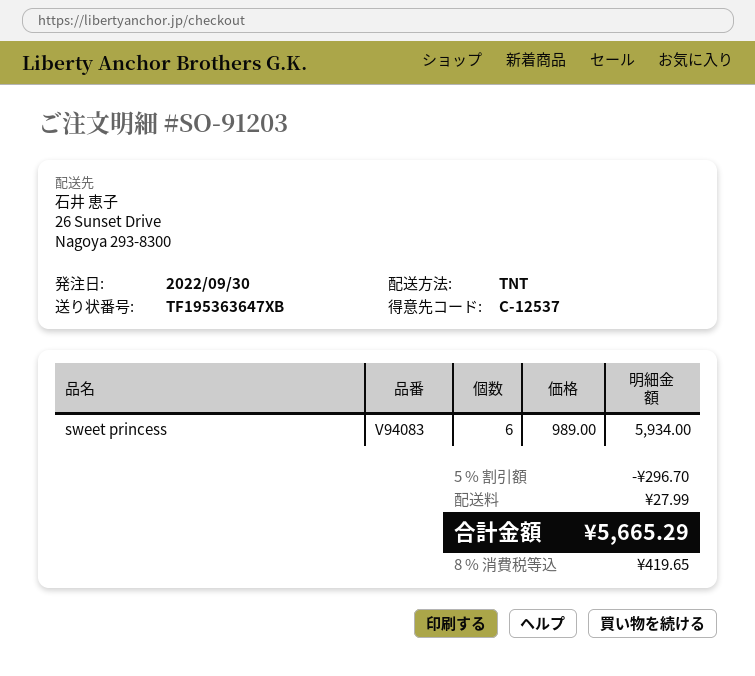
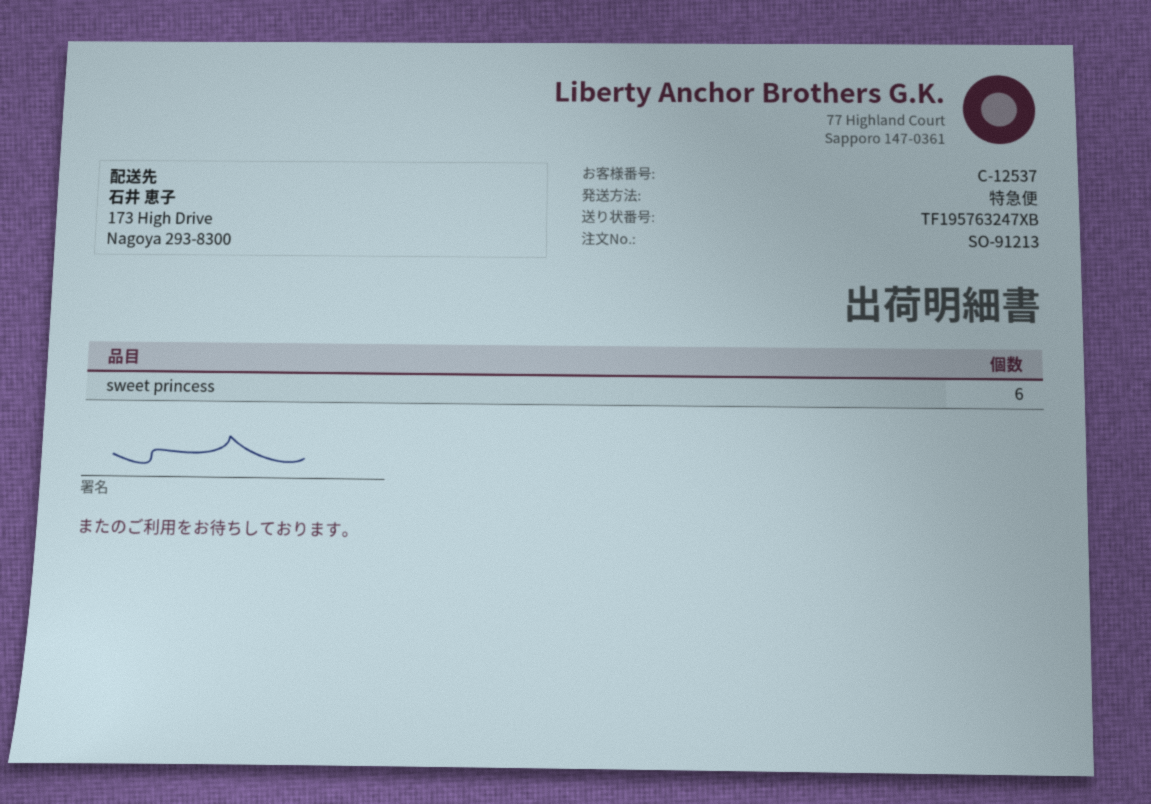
order number: SO-91203 -> SO-91213
shipping method: TNT -> express
tracking number: TF195363647XB -> TF195763247XB
ship to: 26 Sunset Drive, Nagoya 293-8300 -> 173 High Drive, Nagoya 293-8300

